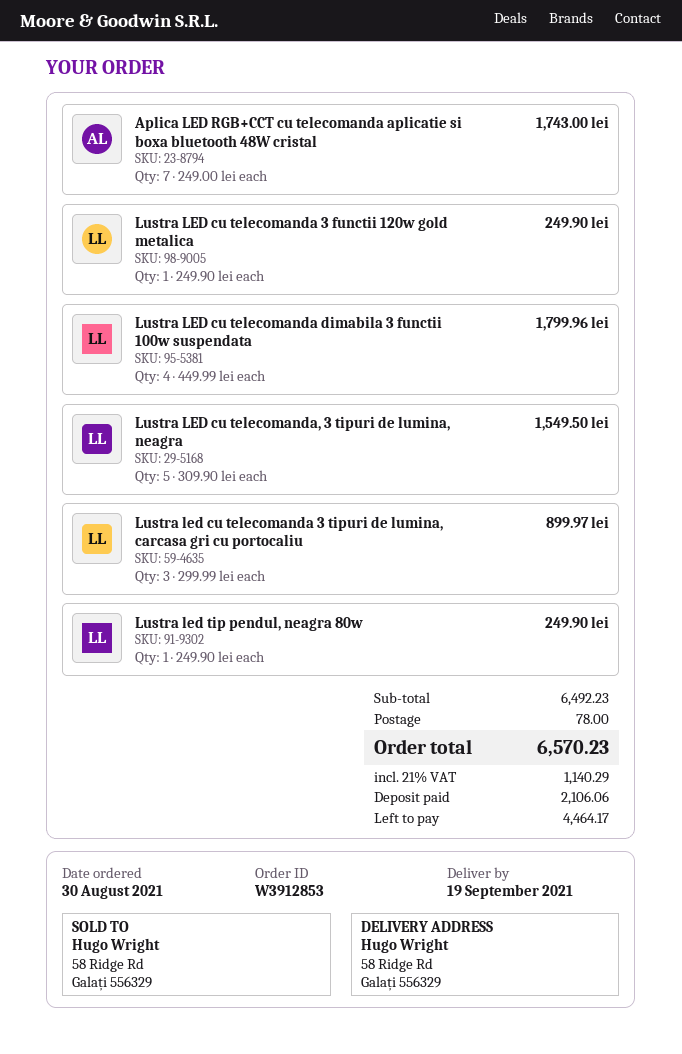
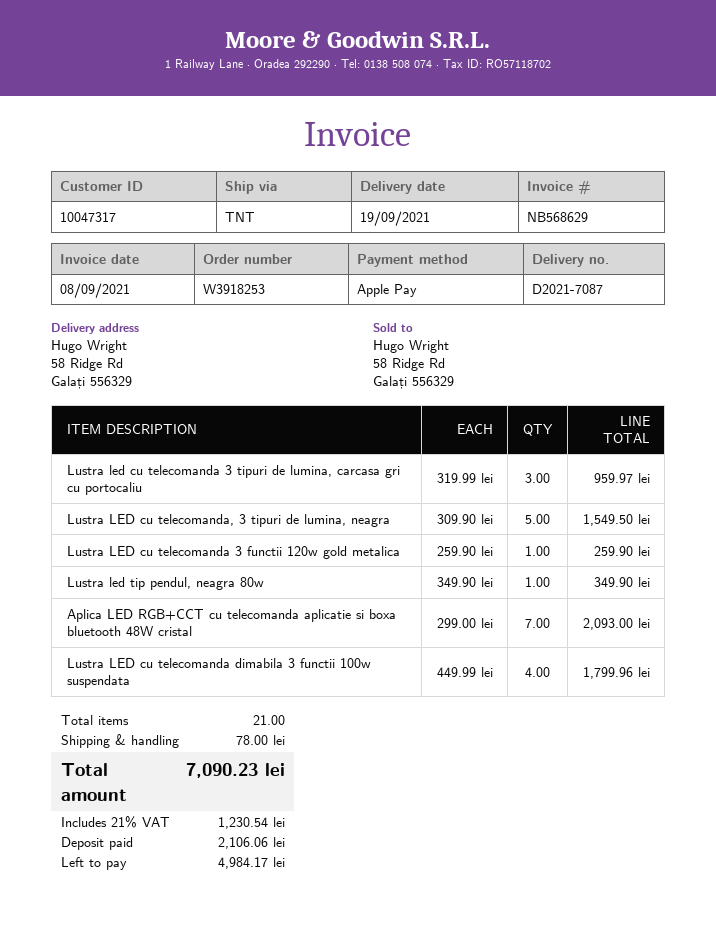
order number: W3912853 -> W3918253
Aplica LED RGB+CCT cu telecomanda aplicatie si boxa bluetooth 48W cristal: 7 x 249.00 = 1743.00 -> 7 x 299.00 = 2093.00
Lustra LED cu telecomanda 3 functii 120w gold metalica: 1 x 249.90 = 249.90 -> 1 x 259.90 = 259.90
Lustra led cu telecomanda 3 tipuri de lumina, carcasa gri cu portocaliu: 3 x 299.99 = 899.97 -> 3 x 319.99 = 959.97
Lustra led tip pendul, neagra 80w: 1 x 249.90 = 249.90 -> 1 x 349.90 = 349.90
tax: 21% = 1140.29 -> 21% = 1230.54
total: 6570.23 -> 7090.23
balance: 4464.17 -> 4984.17

